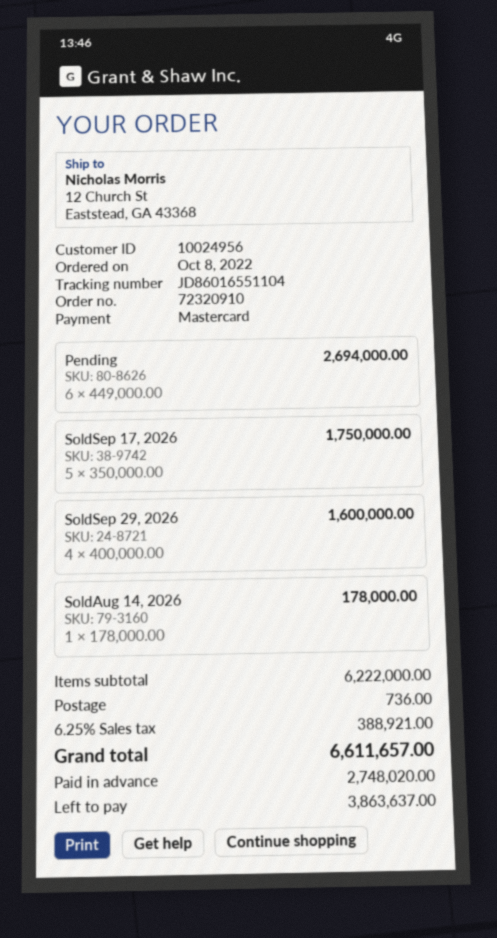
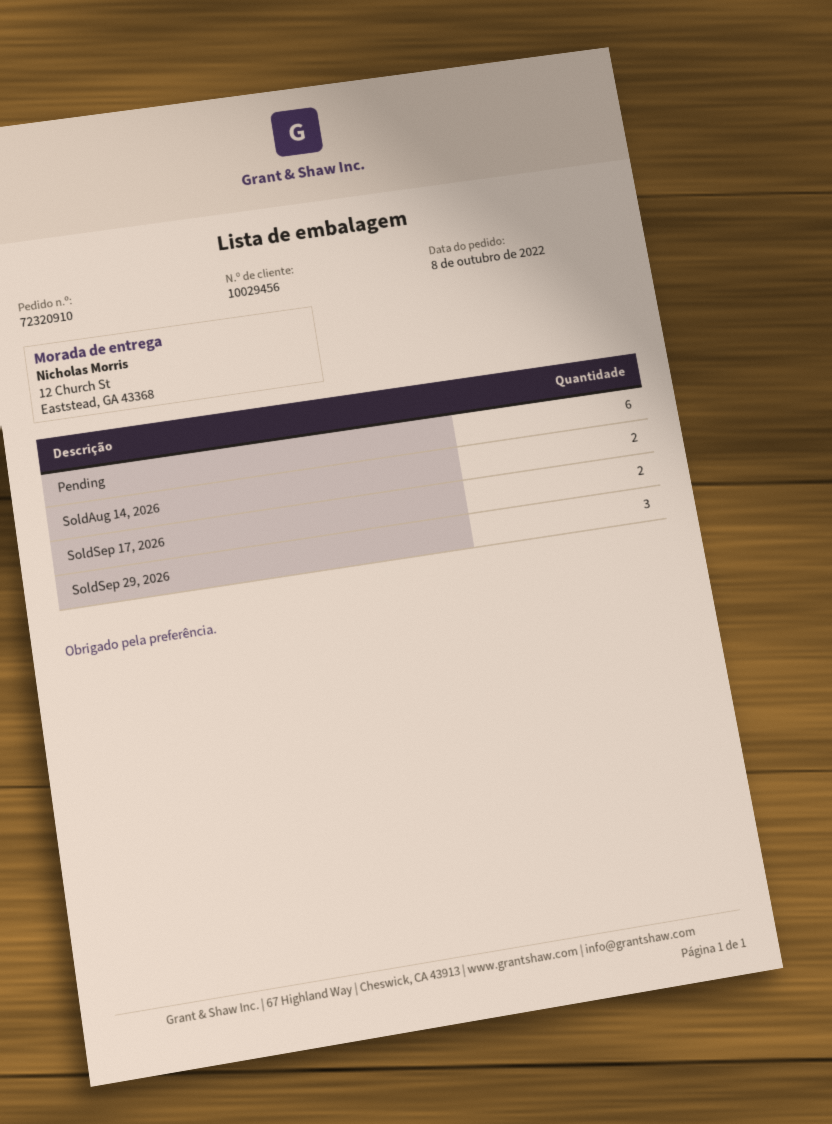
customer number: 10024956 -> 10029456
SoldSep 17, 2026: 5 -> 2
SoldSep 29, 2026: 4 -> 3
SoldAug 14, 2026: 1 -> 2

